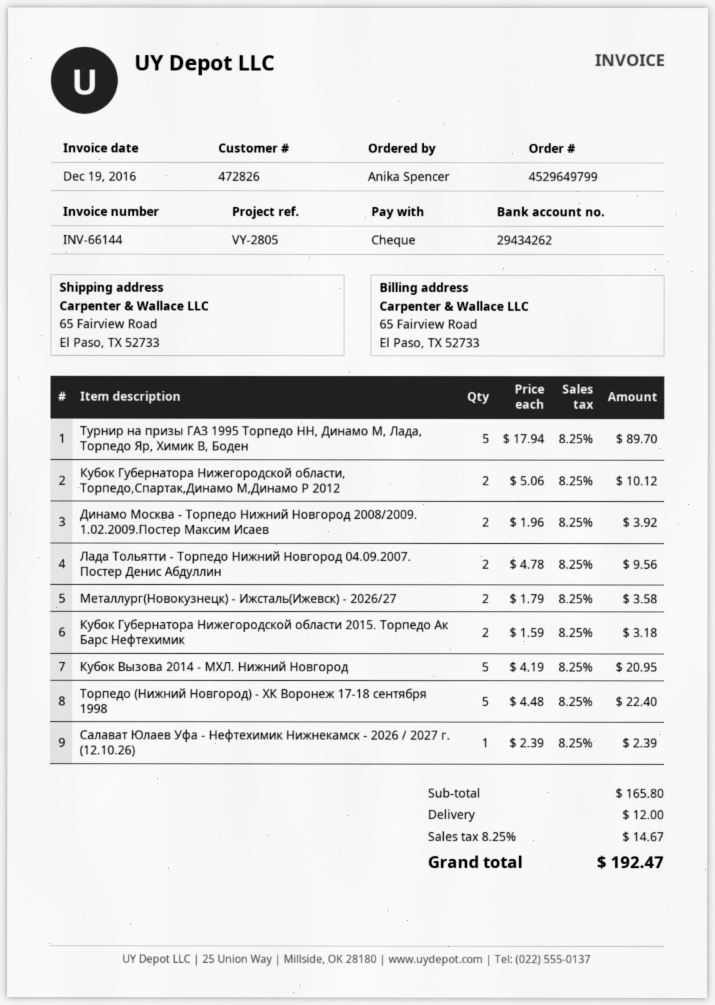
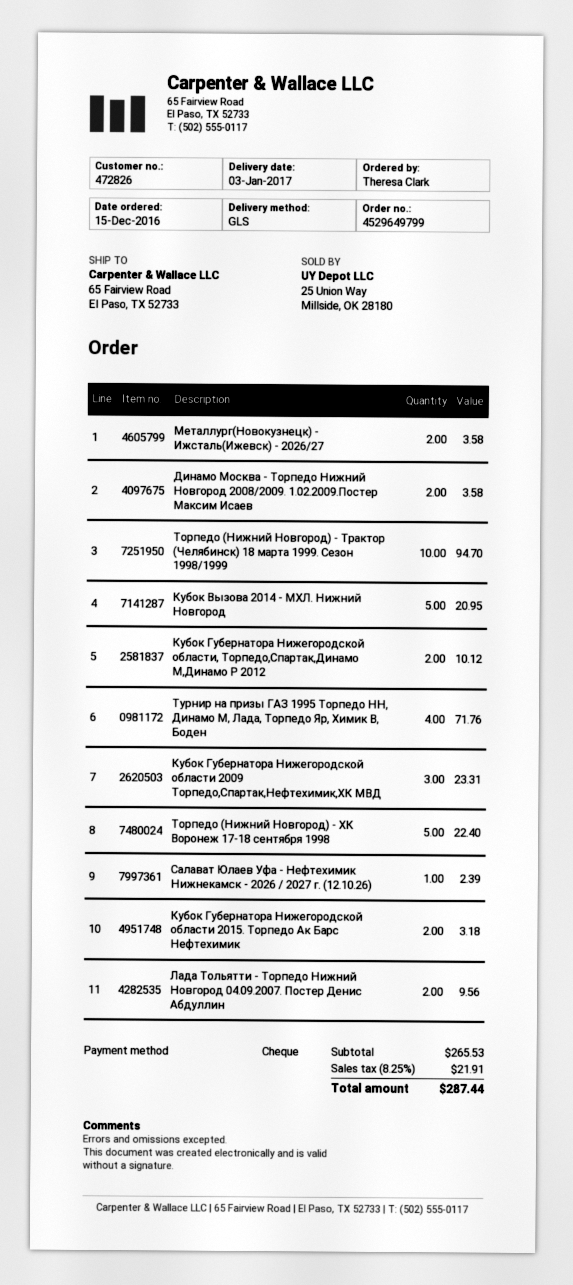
ordered by: Anika Spencer -> Theresa Clark
Турнир на призы ГАЗ 1995 Торпедо НН, Динамо М, Лада, Торпедо Яр, Химик В, Боден: 5 for 89.70 -> 4 for 71.76
Динамо Москва - Торпедо Нижний Новгород 2008/2009. 1.02.2009.Постер Максим Исаев: 2 for 3.92 -> 2 for 3.58
Торпедо (Нижний Новгород) - Трактор (Челябинск) 18 марта 1999. Сезон 1998/1999: none -> 10 for 94.70
Кубок Губернатора Нижегородской области 2009 Торпедо,Спартак,Нефтехимик,ХК МВД: none -> 3 for 23.31
subtotal: 165.80 -> 265.53
shipping: 12.00 -> none
tax: 8.25% = 14.67 -> 8.25% = 21.91
total: 192.47 -> 287.44

